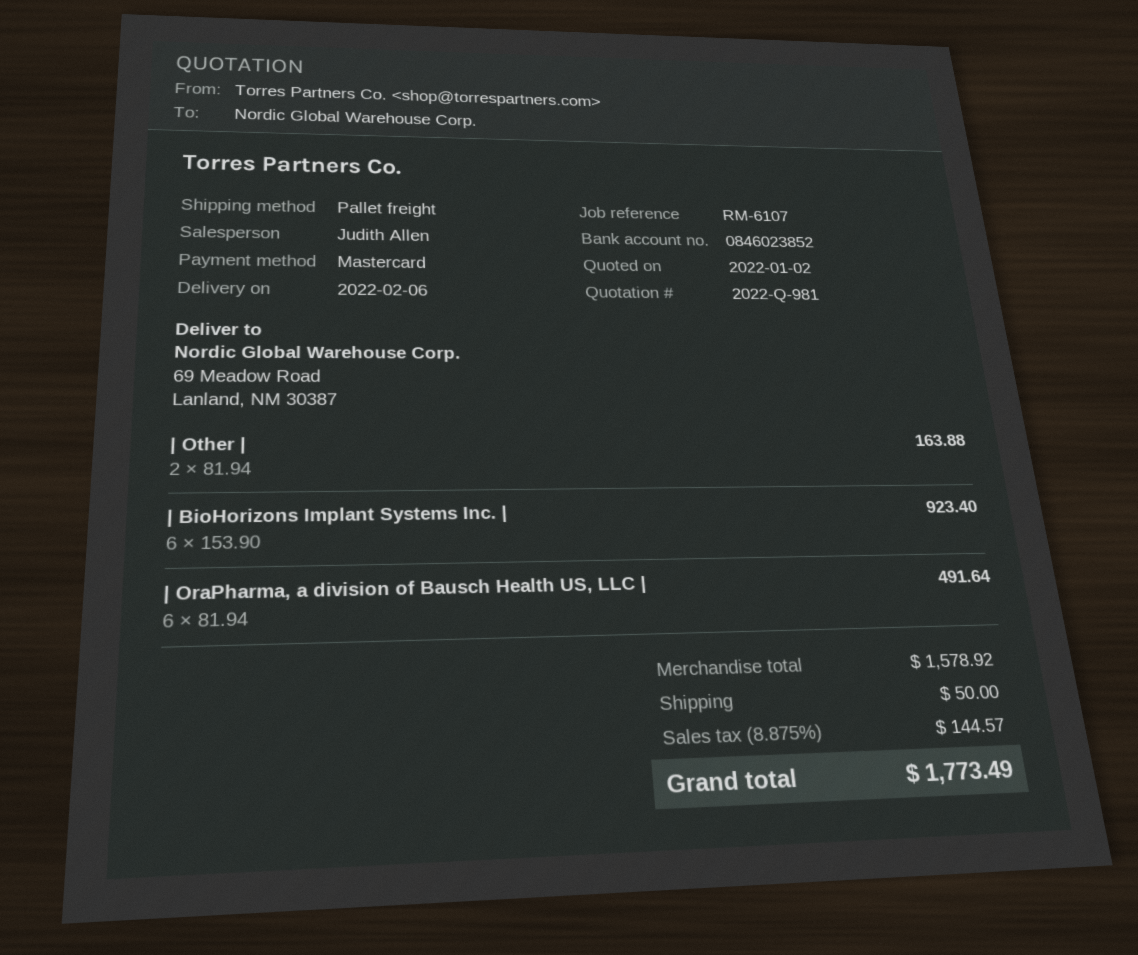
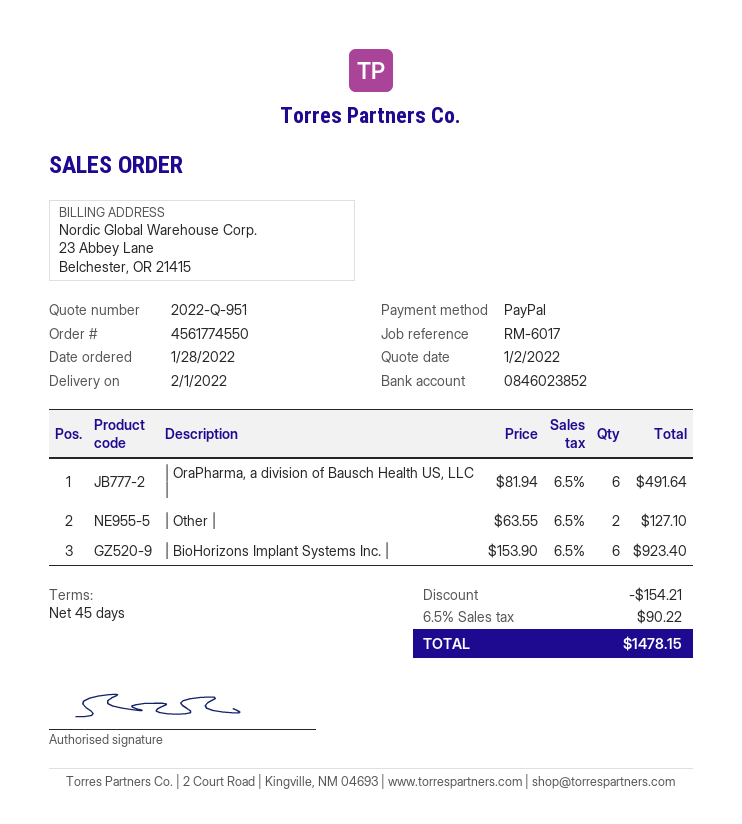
quote number: 2022-Q-981 -> 2022-Q-951
delivery date: 2022-02-06 -> 2022-02-01
reference: RM-6107 -> RM-6017
payment method: Mastercard -> PayPal
| Other |: 2 x 81.94 = 163.88 -> 2 x 63.55 = 127.10
discount: none -> 154.21
shipping: 50.00 -> none
tax: 8.875% = 144.57 -> 6.5% = 90.22
total: 1773.49 -> 1478.15

